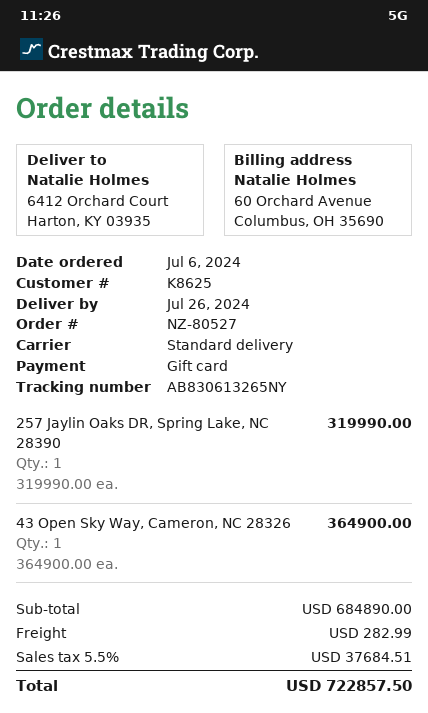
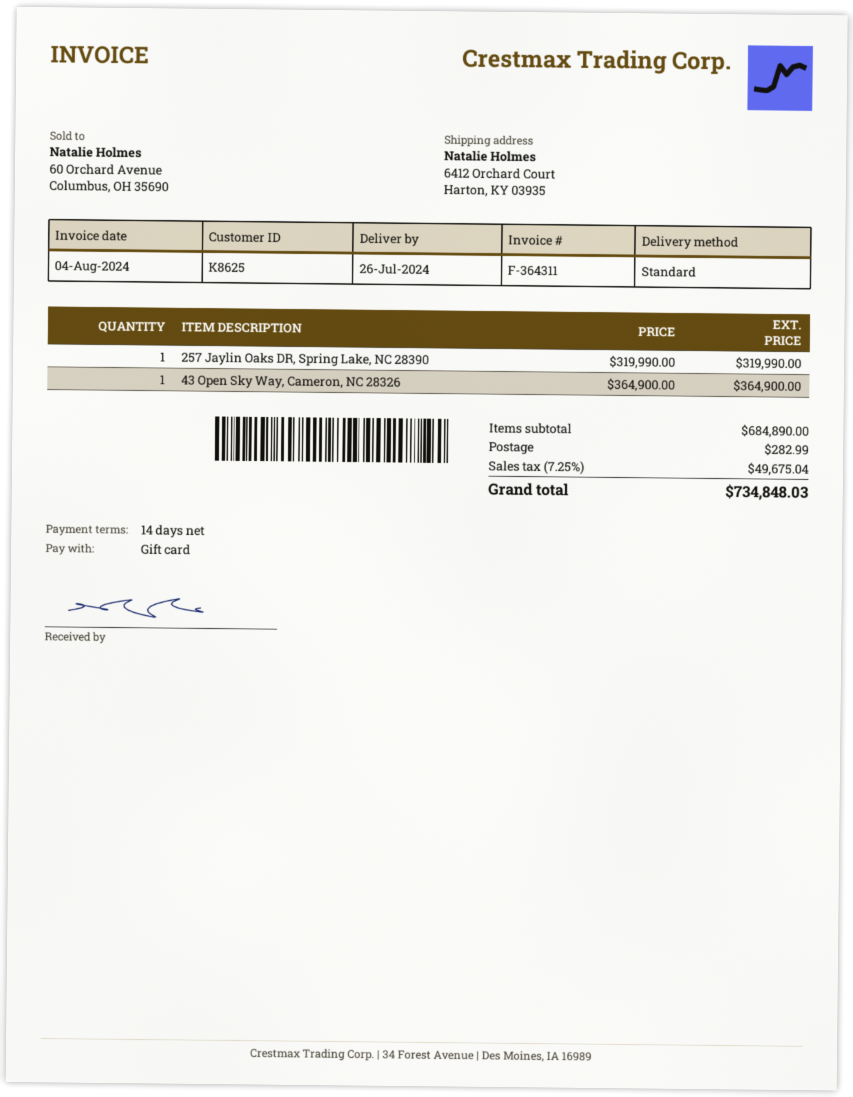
tax: 5.5% = 37684.51 -> 7.25% = 49675.04
total: 722857.50 -> 734848.03

